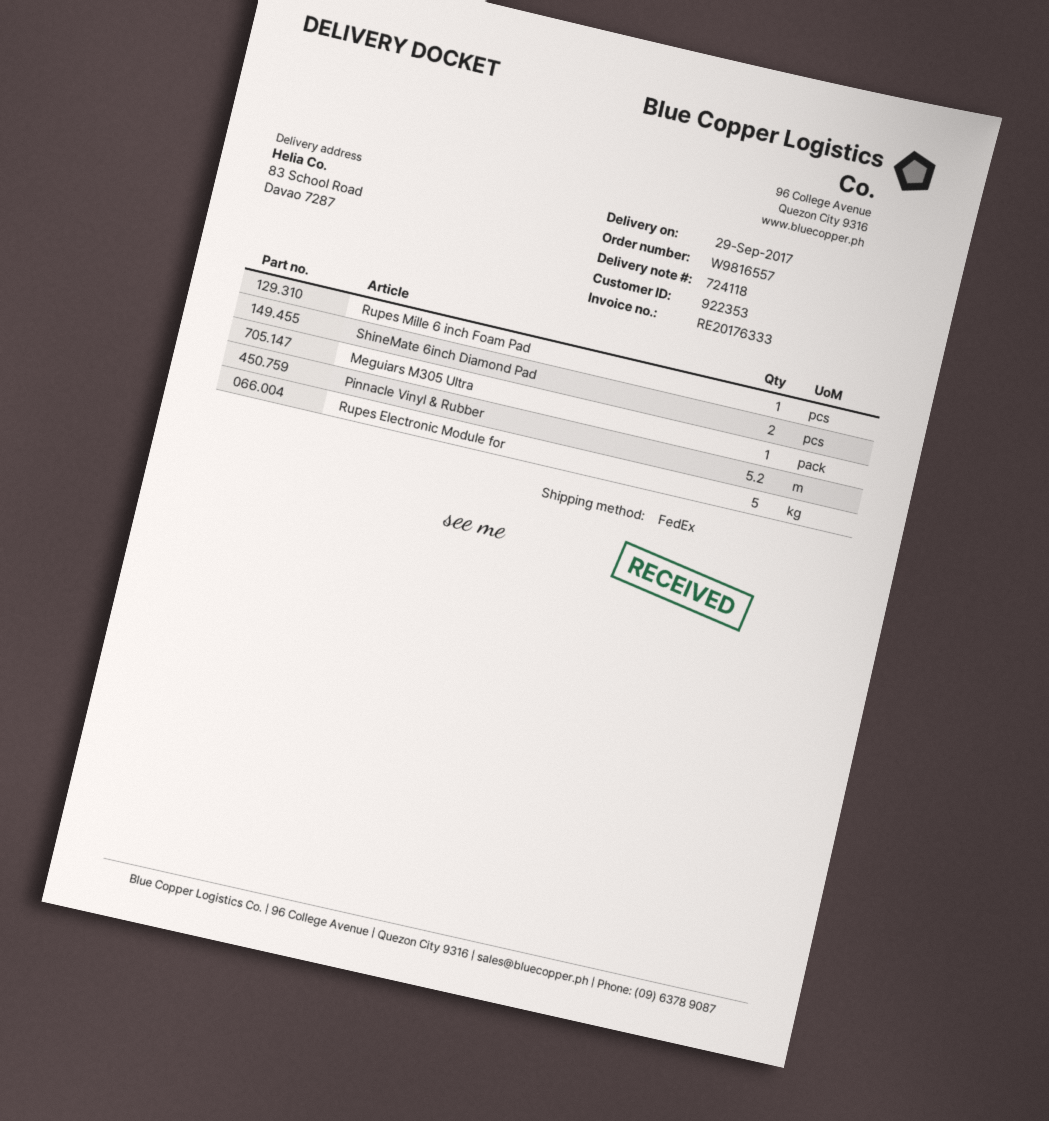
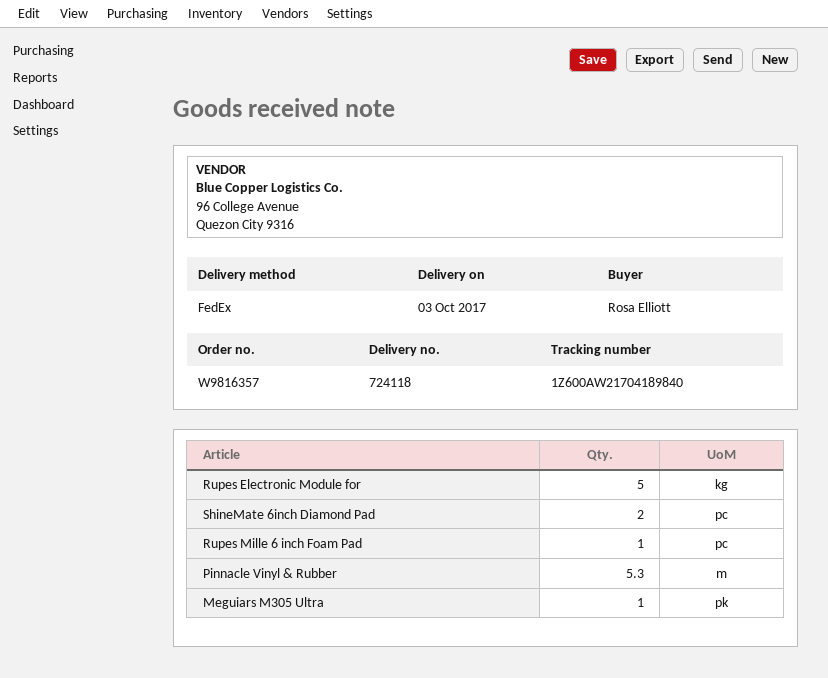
order number: W9816557 -> W9816357
delivery date: 2017-09-29 -> 2017-10-03
Pinnacle Vinyl & Rubber: 5.2 -> 5.3

